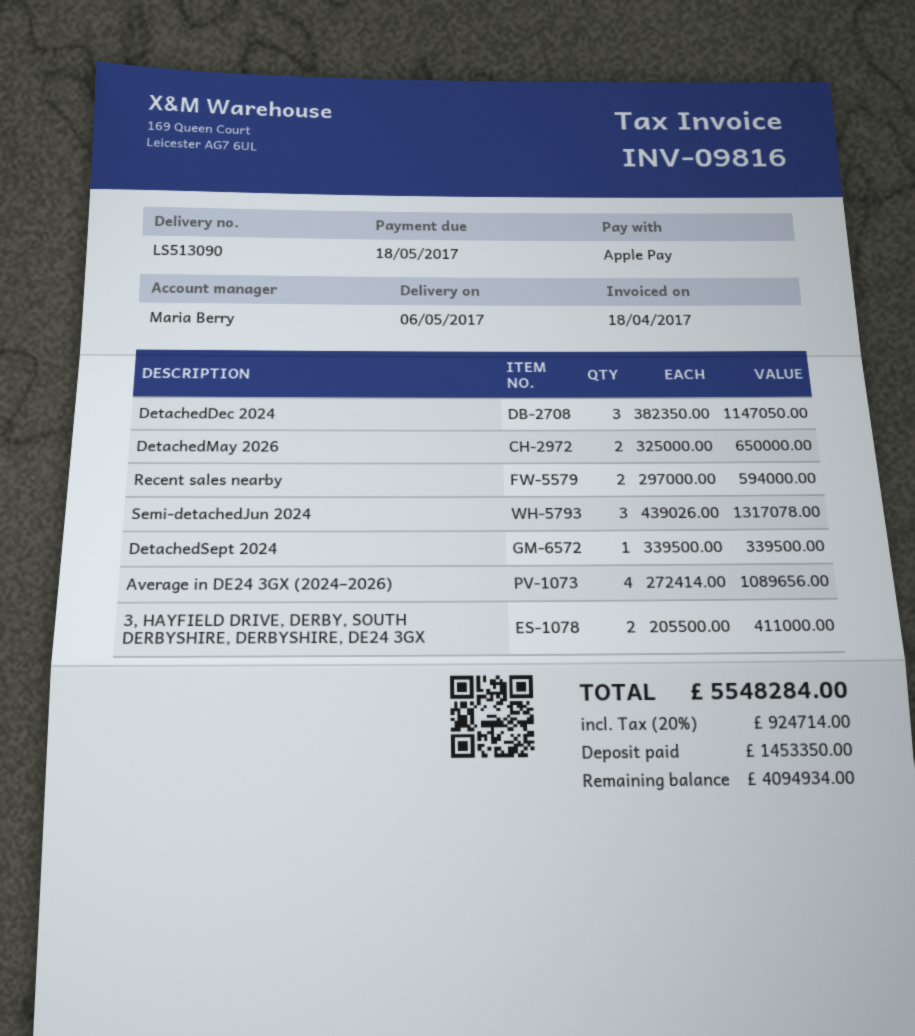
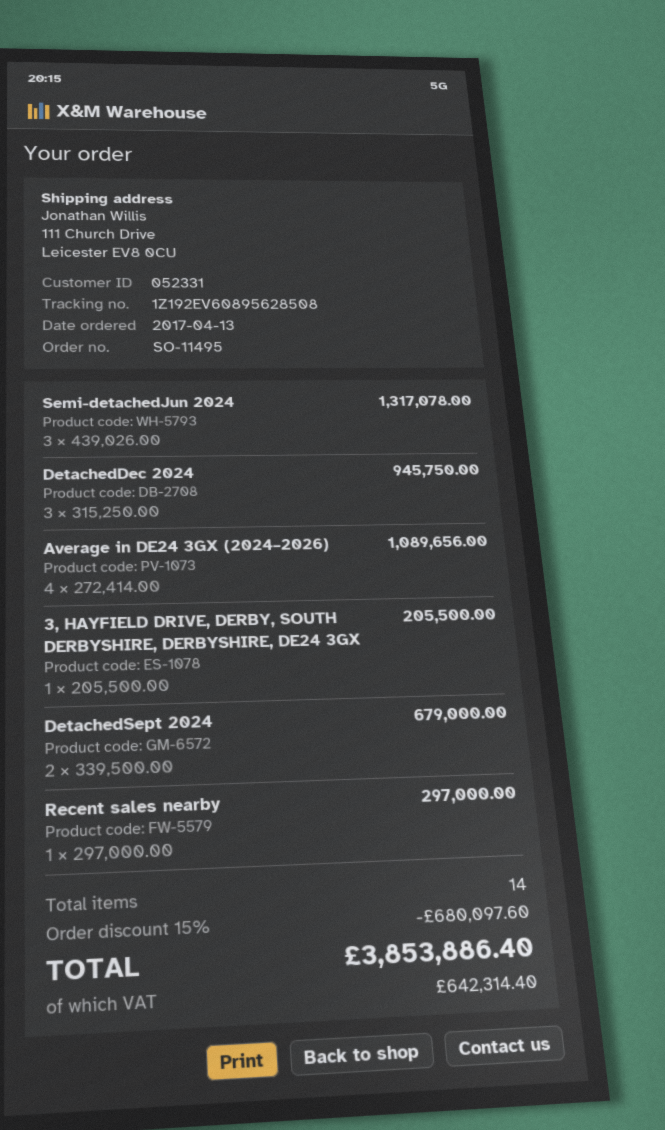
DetachedDec 2024: 3 x 382350.00 = 1147050.00 -> 3 x 315250.00 = 945750.00
DetachedMay 2026: 2 x 325000.00 = 650000.00 -> none
Recent sales nearby: 2 x 297000.00 = 594000.00 -> 1 x 297000.00 = 297000.00
DetachedSept 2024: 1 x 339500.00 = 339500.00 -> 2 x 339500.00 = 679000.00
3, HAYFIELD DRIVE, DERBY, SOUTH DERBYSHIRE, DERBYSHIRE, DE24 3GX: 2 x 205500.00 = 411000.00 -> 1 x 205500.00 = 205500.00
discount: none -> 15% = 680097.60
tax: 924714.00 -> 642314.40
total: 5548284.00 -> 3853886.40

